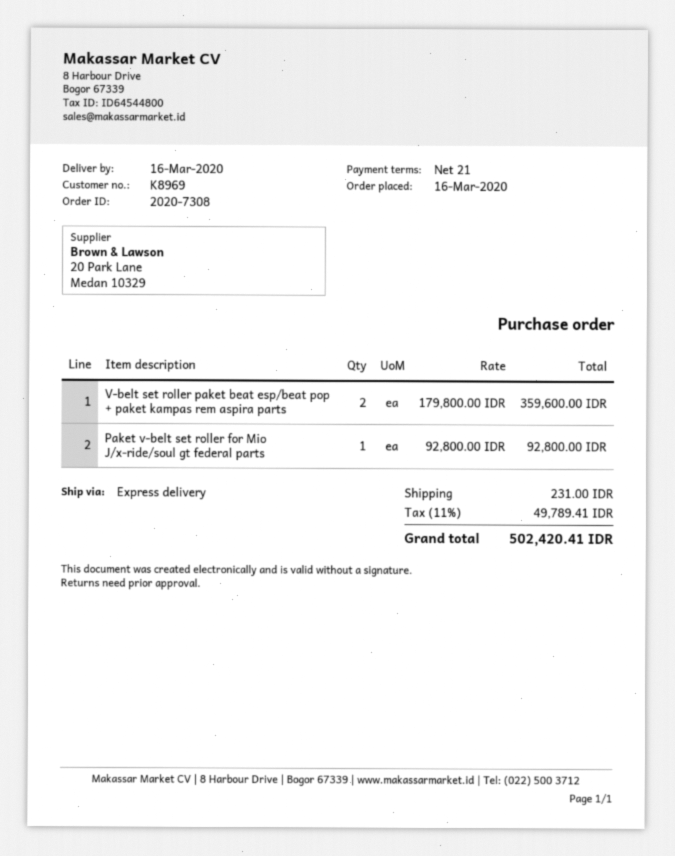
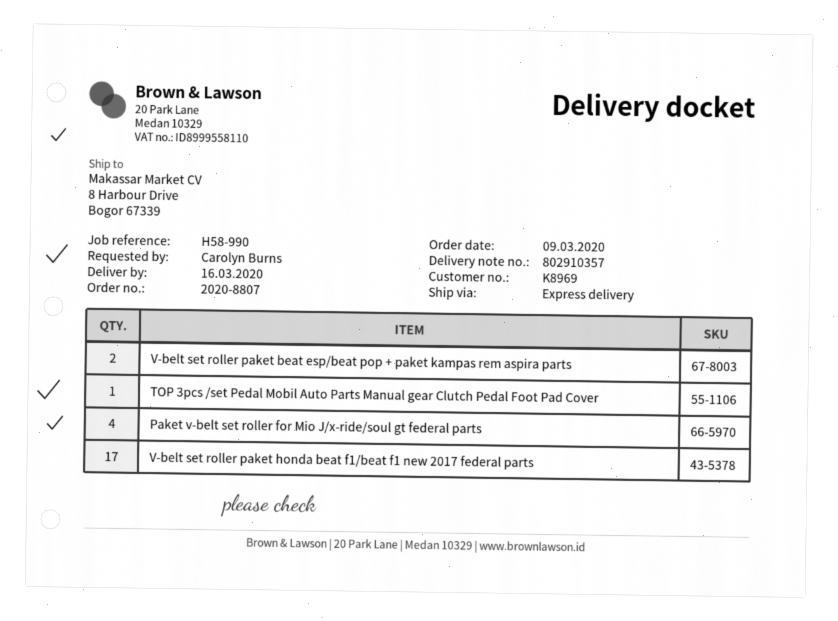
order number: 2020-7308 -> 2020-8807
order date: 2020-03-16 -> 2020-03-09
Paket v-belt set roller for Mio J/x-ride/soul gt federal parts: 1 -> 4
TOP 3pcs /set Pedal Mobil Auto Parts Manual gear Clutch Pedal Foot Pad Cover: none -> 1
V-belt set roller paket honda beat f1/beat f1 new 2017 federal parts: none -> 17

